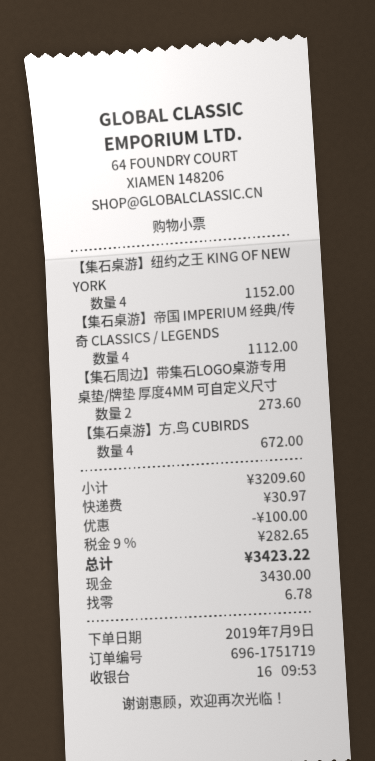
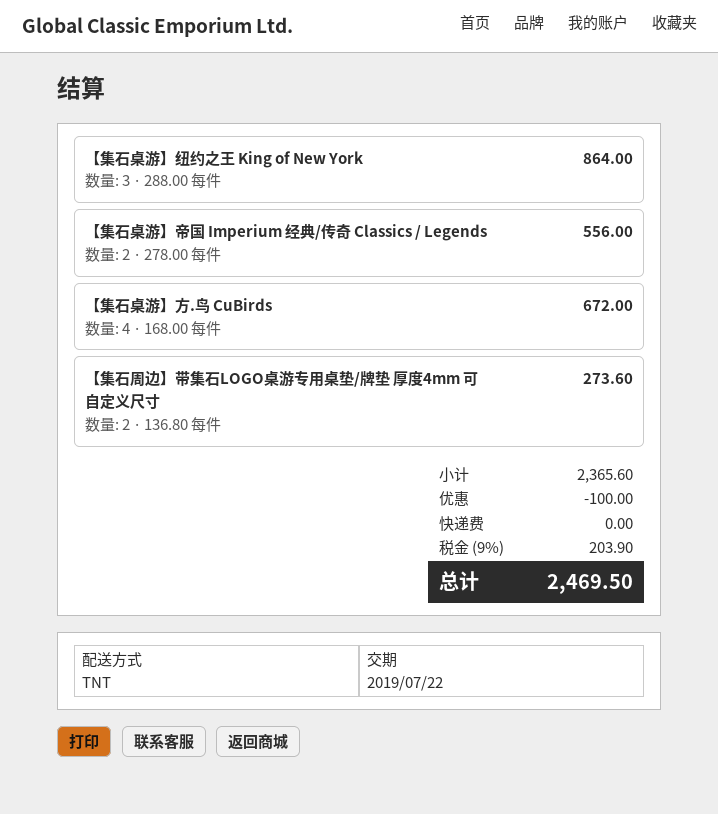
【集石桌游】纽约之王 KING OF NEW YORK: 4 for 1152.00 -> 3 for 864.00
【集石桌游】帝国 IMPERIUM 经典/传奇 CLASSICS / LEGENDS: 4 for 1112.00 -> 2 for 556.00
subtotal: 3209.60 -> 2365.60
shipping: 30.97 -> 0.00
tax: 9% = 282.65 -> 9% = 203.90
total: 3423.22 -> 2469.50

